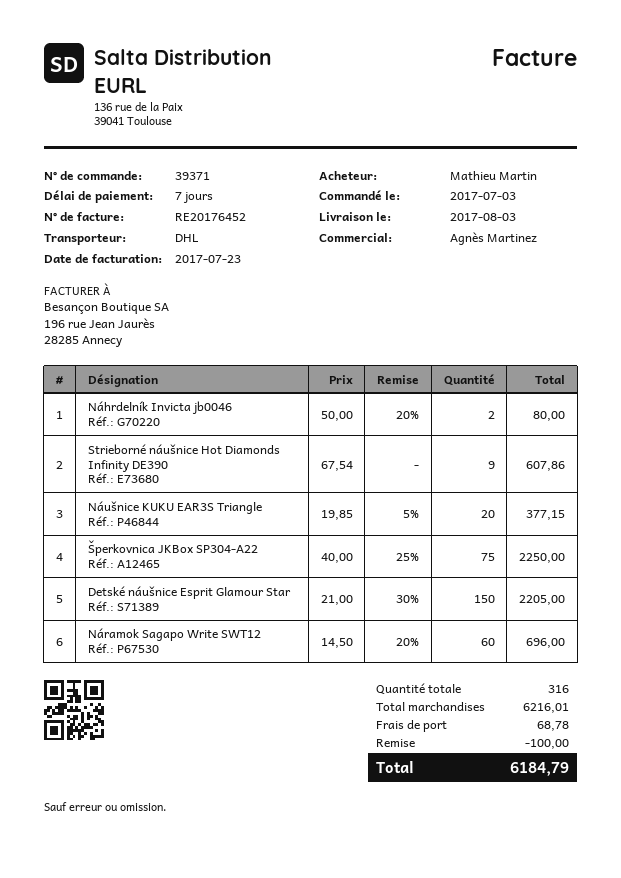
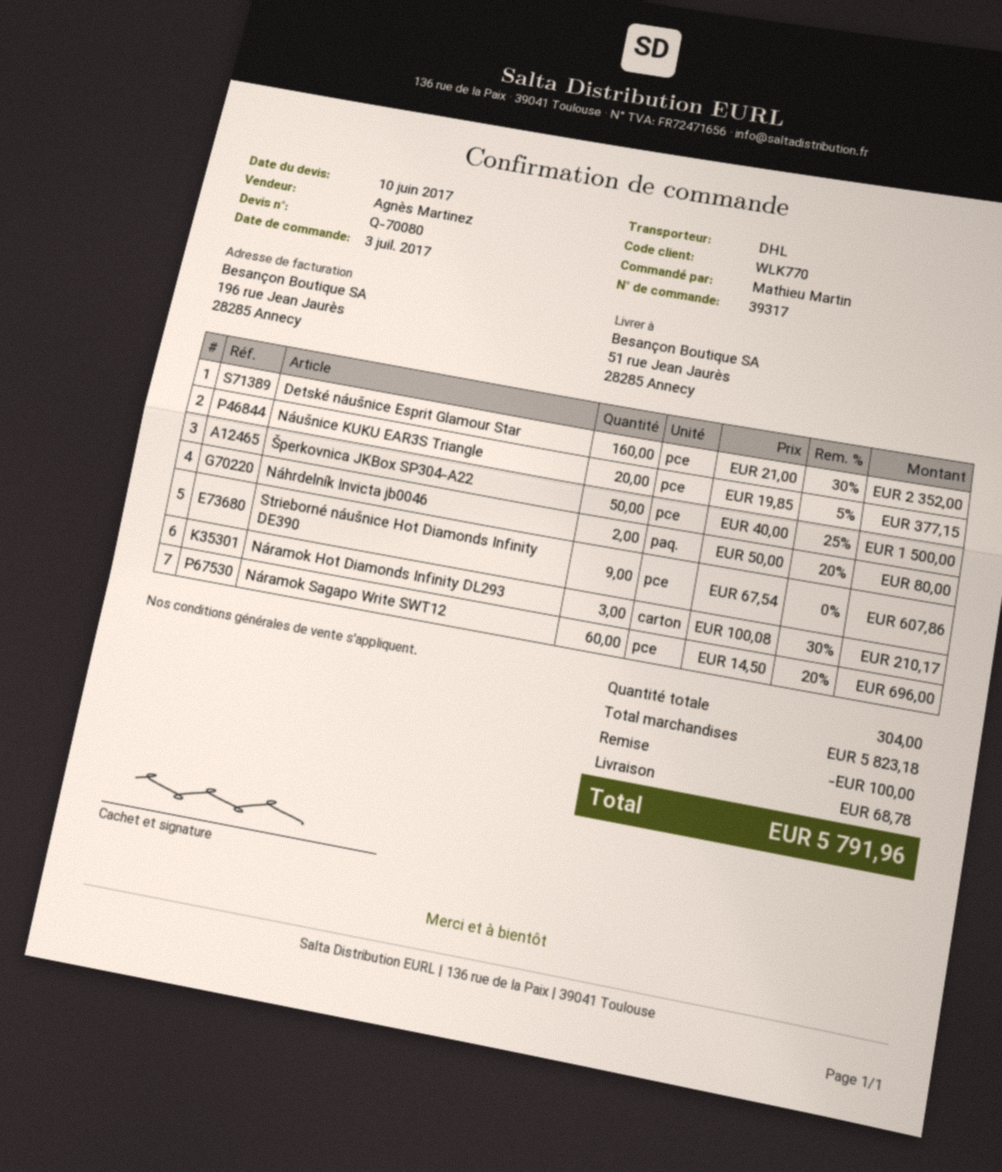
order number: 39371 -> 39317
Šperkovnica JKBox SP304-A22: 75 x 40.00 - 25% = 2250.00 -> 50 x 40.00 - 25% = 1500.00
Detské náušnice Esprit Glamour Star: 150 x 21.00 - 30% = 2205.00 -> 160 x 21.00 - 30% = 2352.00
Náramok Hot Diamonds Infinity DL293: none -> 3 x 100.08 - 30% = 210.17
total quantity: 316 -> 304
subtotal: 6216.01 -> 5823.18
total: 6184.79 -> 5791.96

